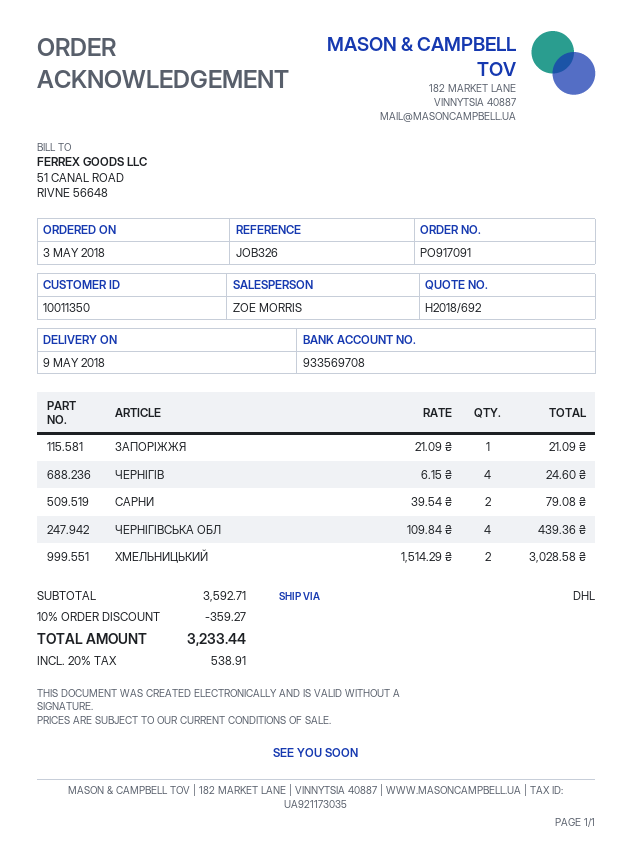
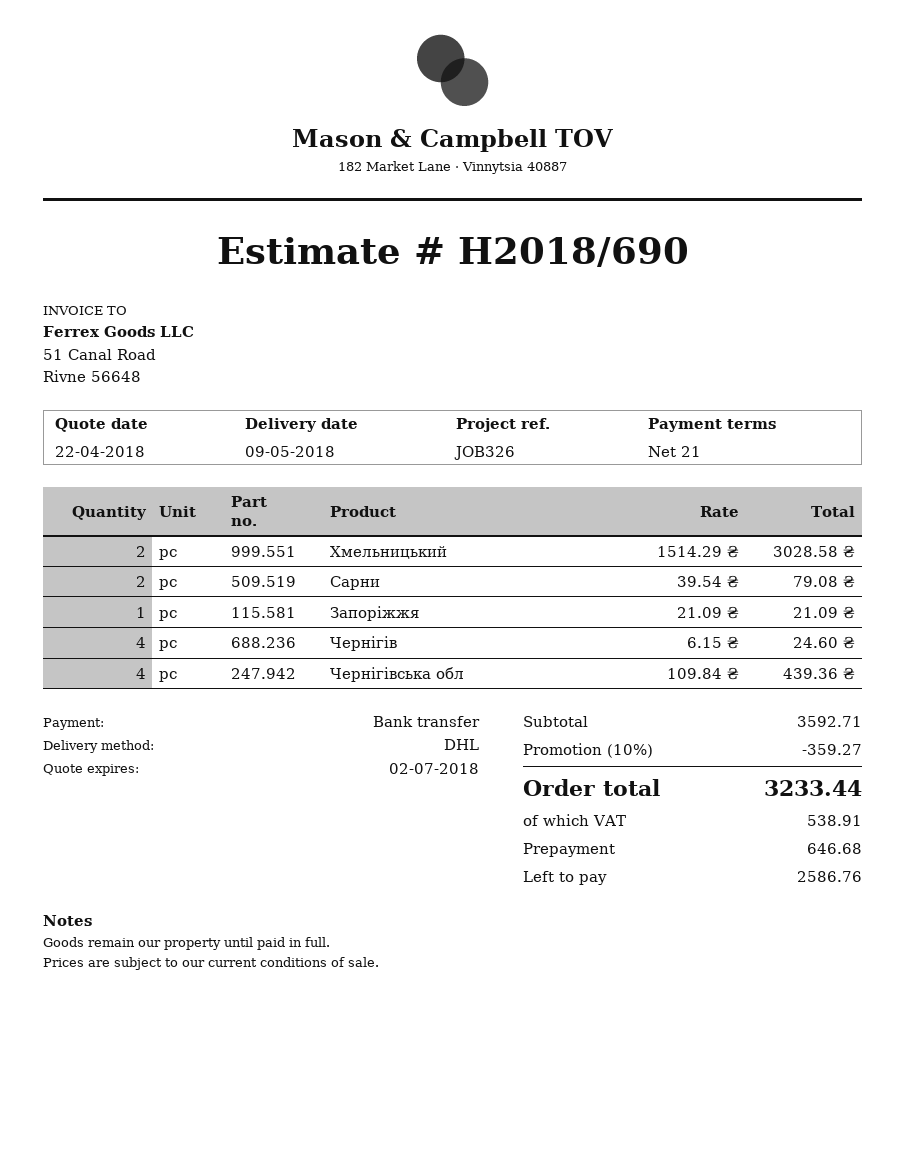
quote number: H2018/692 -> H2018/690

